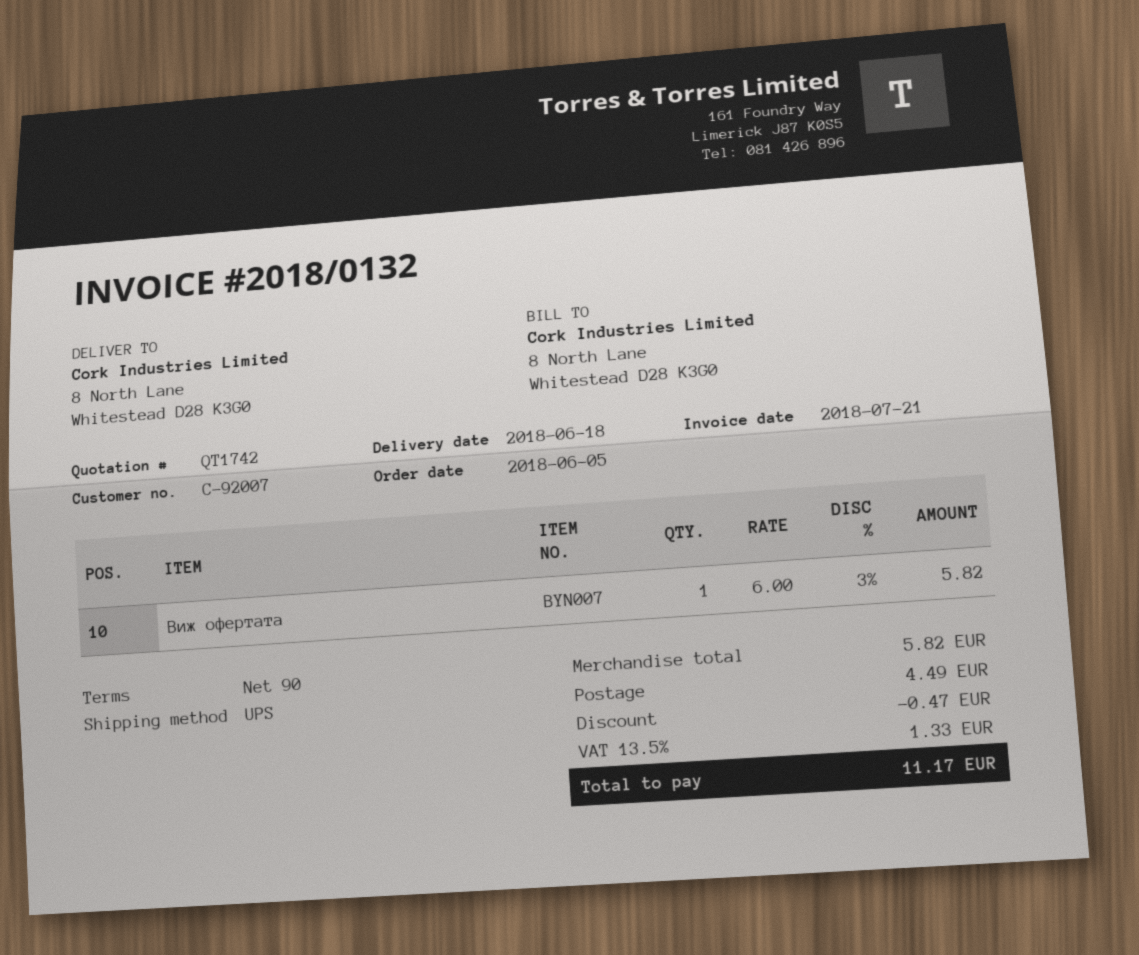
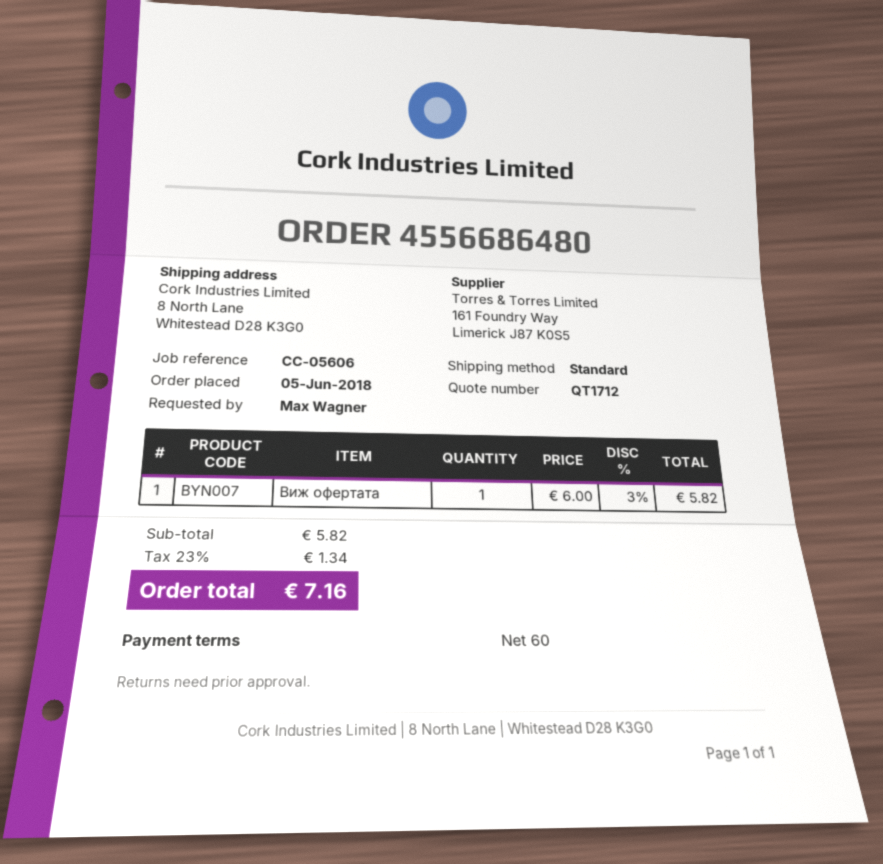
quote number: QT1742 -> QT1712
payment terms: 90 days -> 60 days
shipping method: UPS -> standard
discount: 0.47 -> none
shipping: 4.49 -> none
tax: 13.5% = 1.33 -> 23% = 1.34
total: 11.17 -> 7.16

